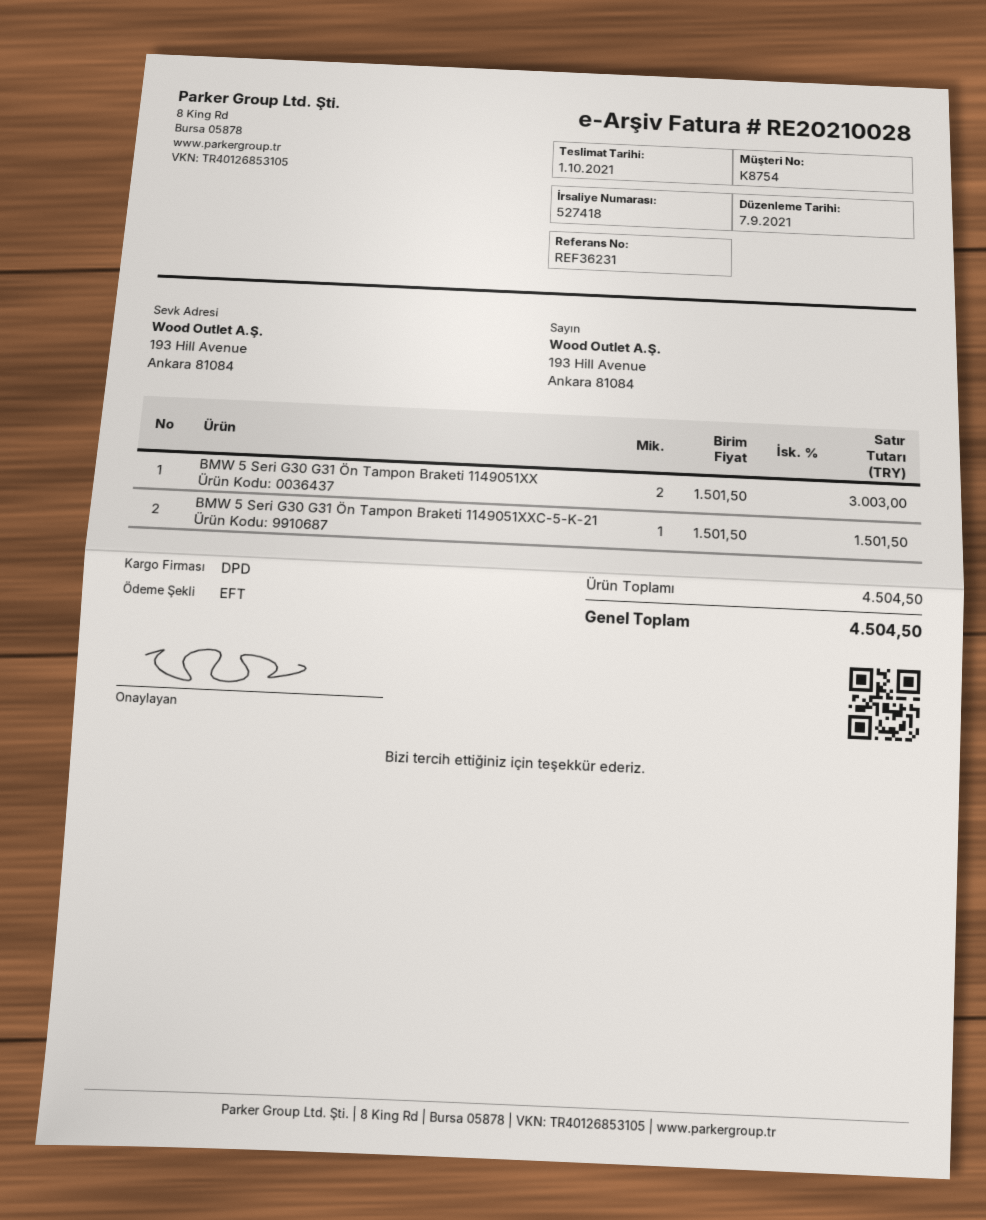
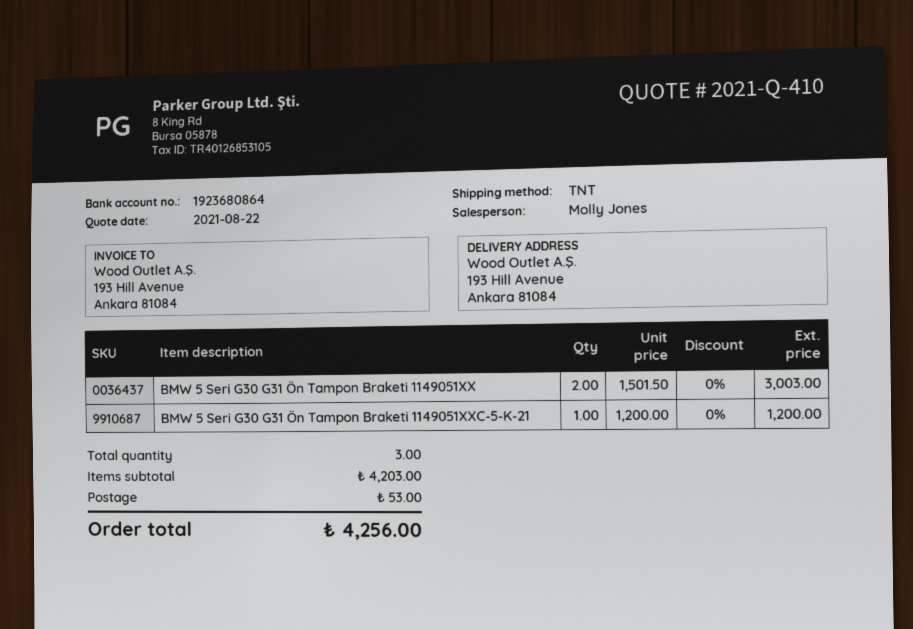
shipping method: DPD -> TNT
BMW 5 Seri G30 G31 Ön Tampon Braketi 1149051XXC-5-K-21: 1 x 1501.50 = 1501.50 -> 1 x 1200.00 = 1200.00
subtotal: 4504.50 -> 4203.00
shipping: none -> 53.00
total: 4504.50 -> 4256.00

